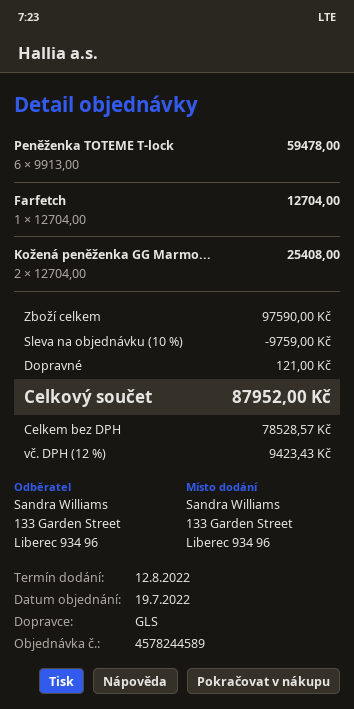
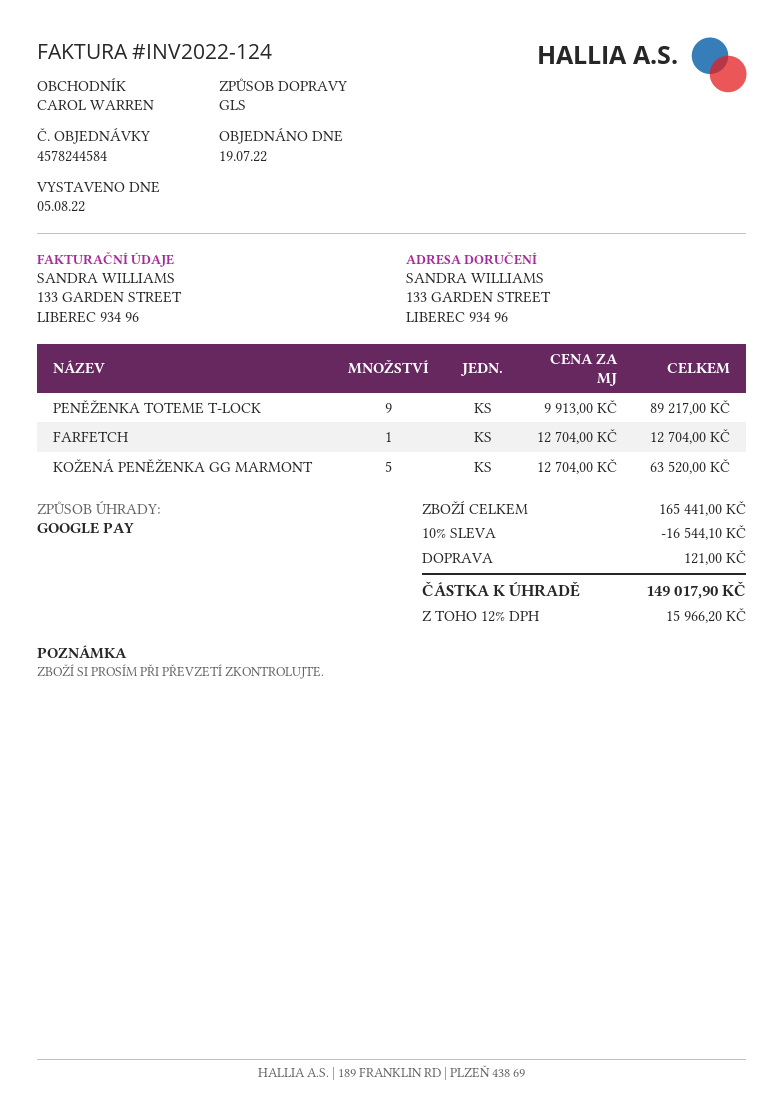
order number: 4578244589 -> 4578244584
Peněženka TOTEME T-lock: 6 x 9913.00 = 59478.00 -> 9 x 9913.00 = 89217.00
Kožená peněženka GG Marmo...: 2 x 12704.00 = 25408.00 -> 5 x 12704.00 = 63520.00
subtotal: 97590.00 -> 165441.00
discount: 10% = 9759.00 -> 10% = 16544.10
tax: 12% = 9423.43 -> 12% = 15966.20
total: 87952.00 -> 149017.90

